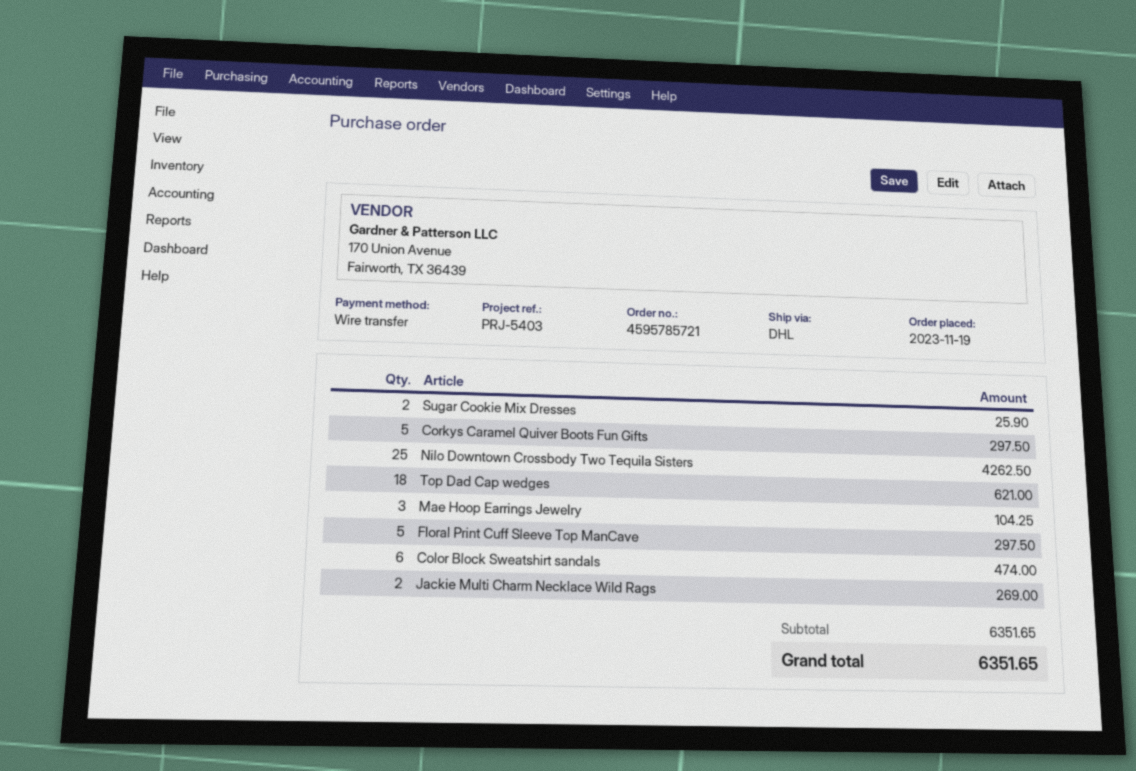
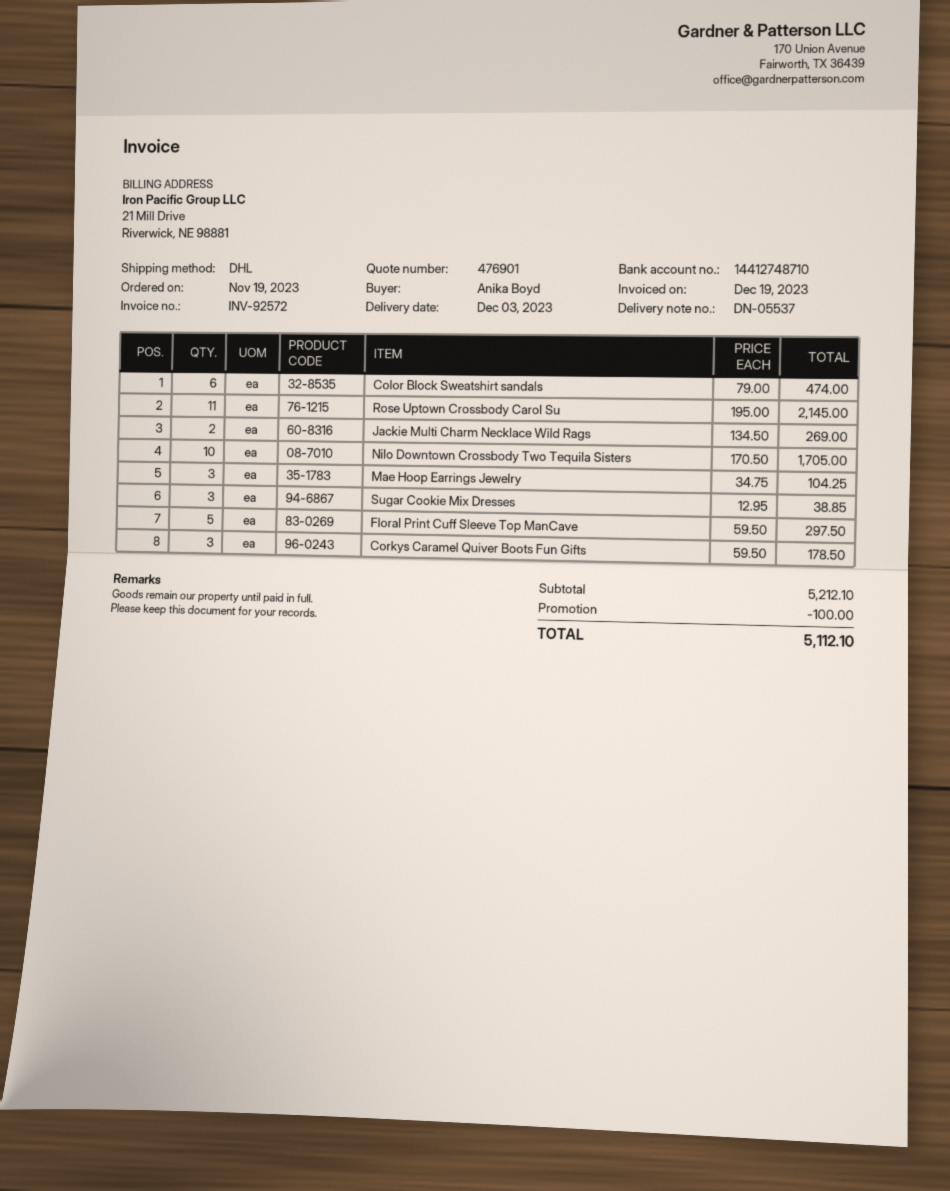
Sugar Cookie Mix Dresses: 2 for 25.90 -> 3 for 38.85
Corkys Caramel Quiver Boots Fun Gifts: 5 for 297.50 -> 3 for 178.50
Nilo Downtown Crossbody Two Tequila Sisters: 25 for 4262.50 -> 10 for 1705.00
Top Dad Cap wedges: 18 for 621.00 -> none
Rose Uptown Crossbody Carol Su: none -> 11 for 2145.00
subtotal: 6351.65 -> 5212.10
discount: none -> 100.00
total: 6351.65 -> 5112.10

